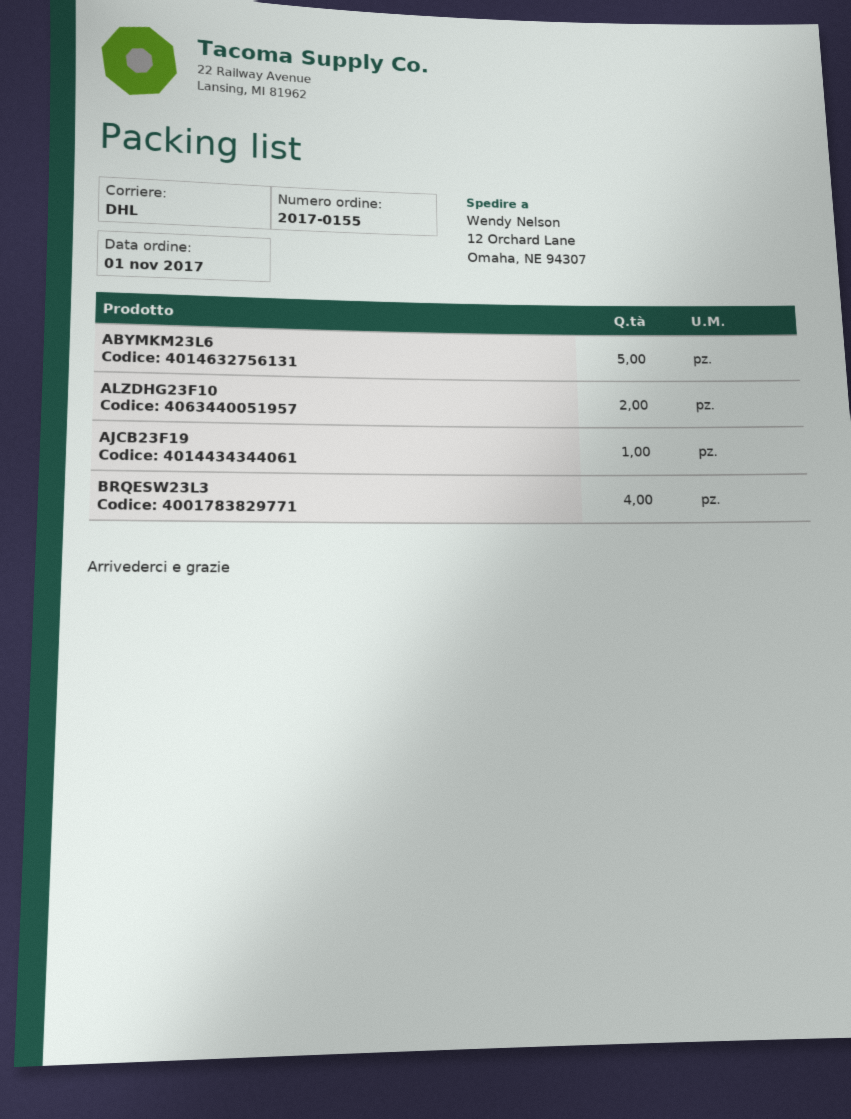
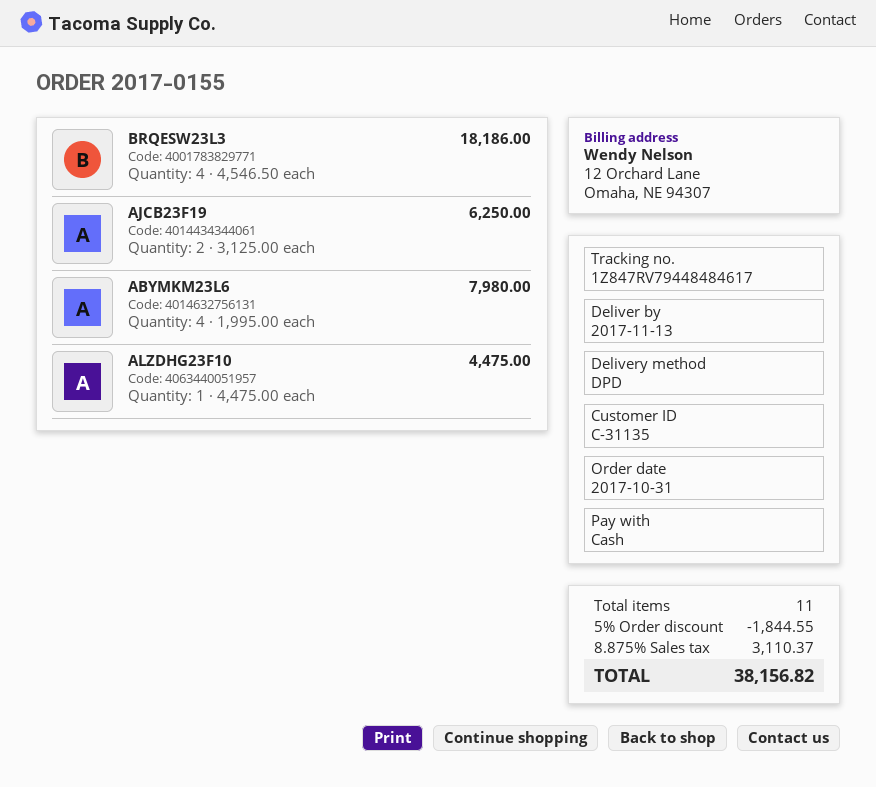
order date: 2017-11-01 -> 2017-10-31
shipping method: DHL -> DPD
ABYMKM23L6: 5 -> 4
ALZDHG23F10: 2 -> 1
AJCB23F19: 1 -> 2

